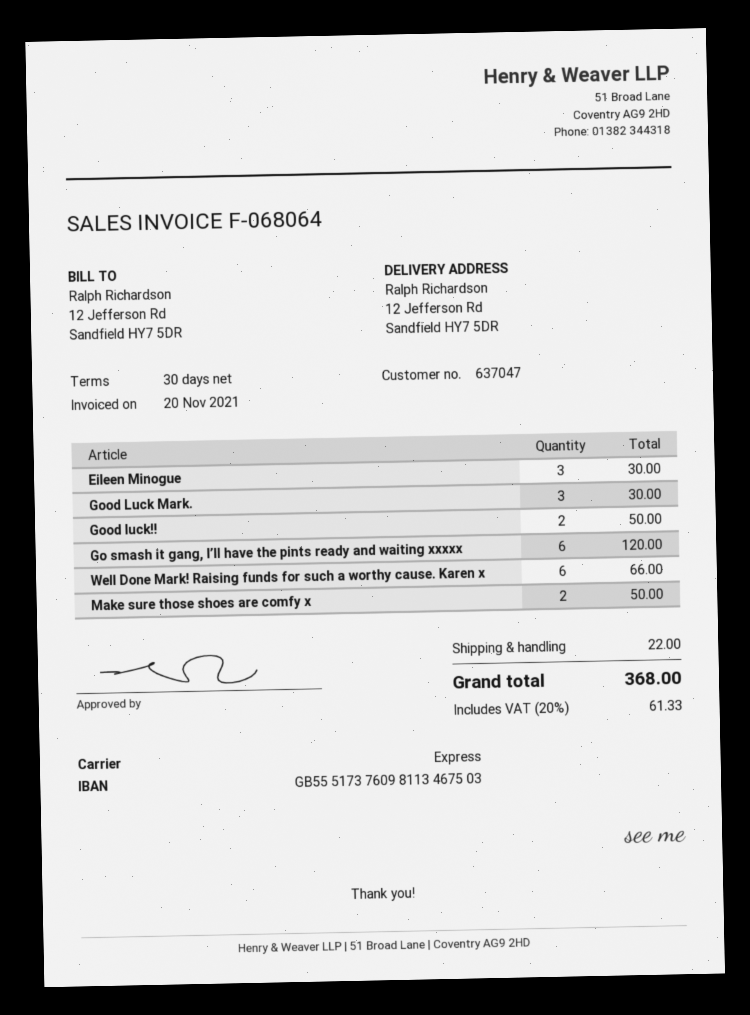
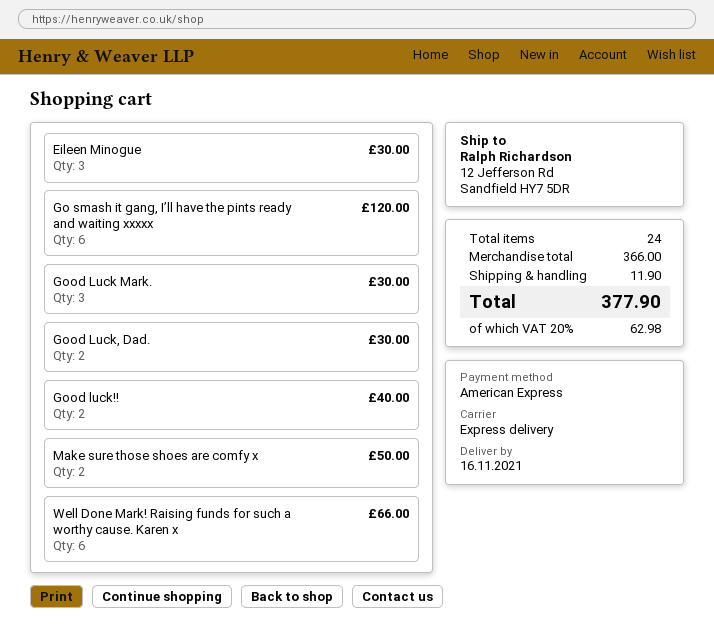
Good luck!!: 2 for 50.00 -> 2 for 40.00
Good Luck, Dad.: none -> 2 for 30.00
shipping: 22.00 -> 11.90
tax: 20% = 61.33 -> 20% = 62.98
total: 368.00 -> 377.90

